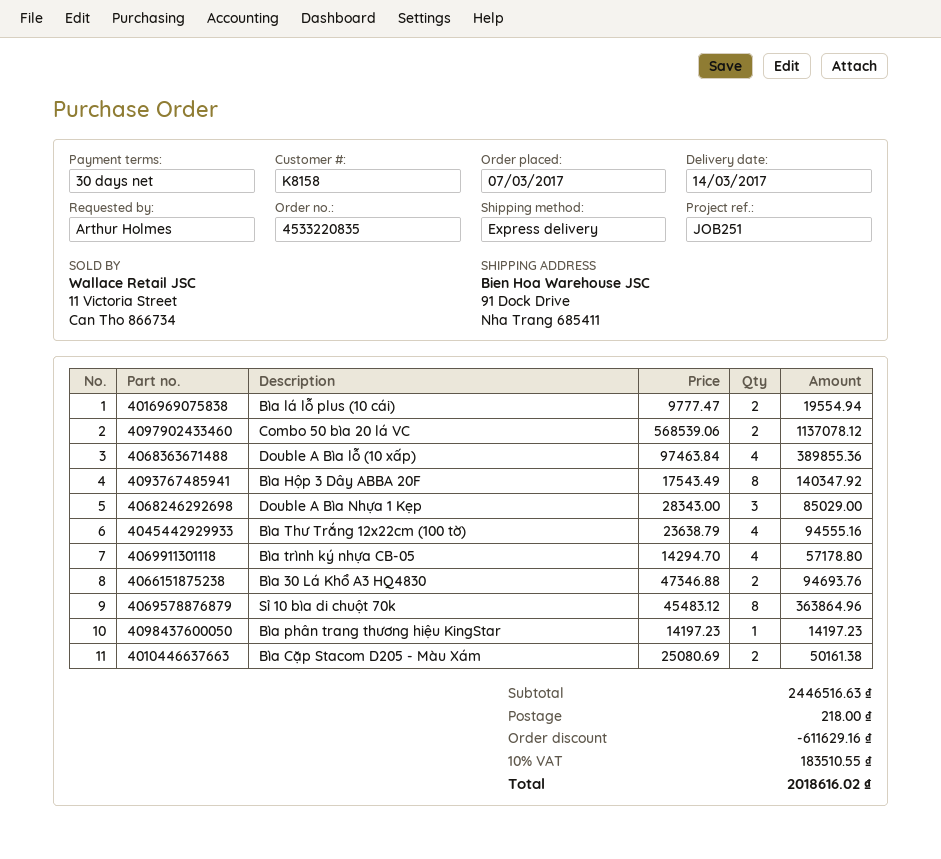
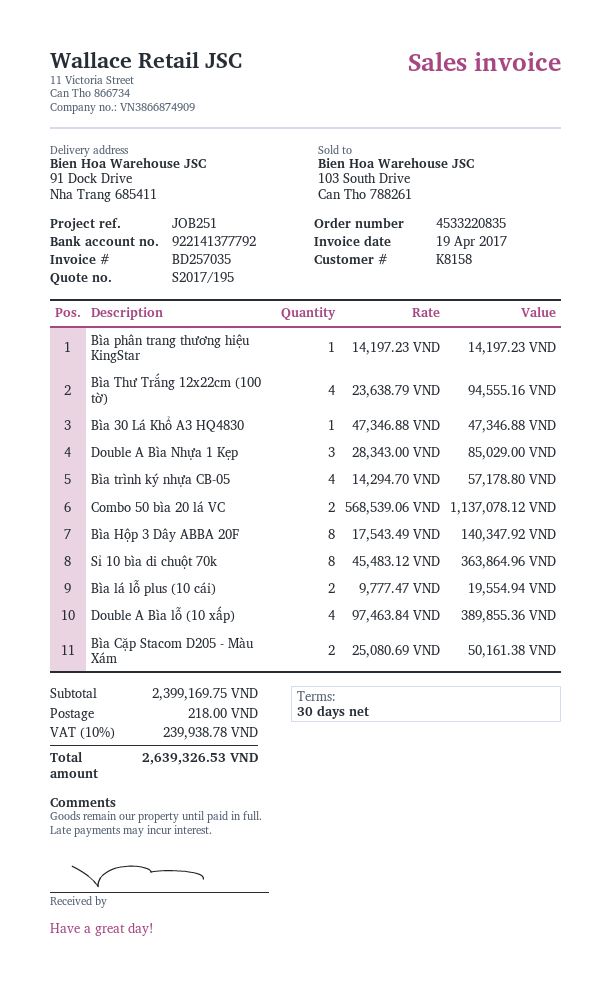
Bìa 30 Lá Khổ A3 HQ4830: 2 x 47346.88 = 94693.76 -> 1 x 47346.88 = 47346.88
subtotal: 2446516.63 -> 2399169.75
discount: 611629.16 -> none
tax: 10% = 183510.55 -> 10% = 239938.78
total: 2018616.02 -> 2639326.53

